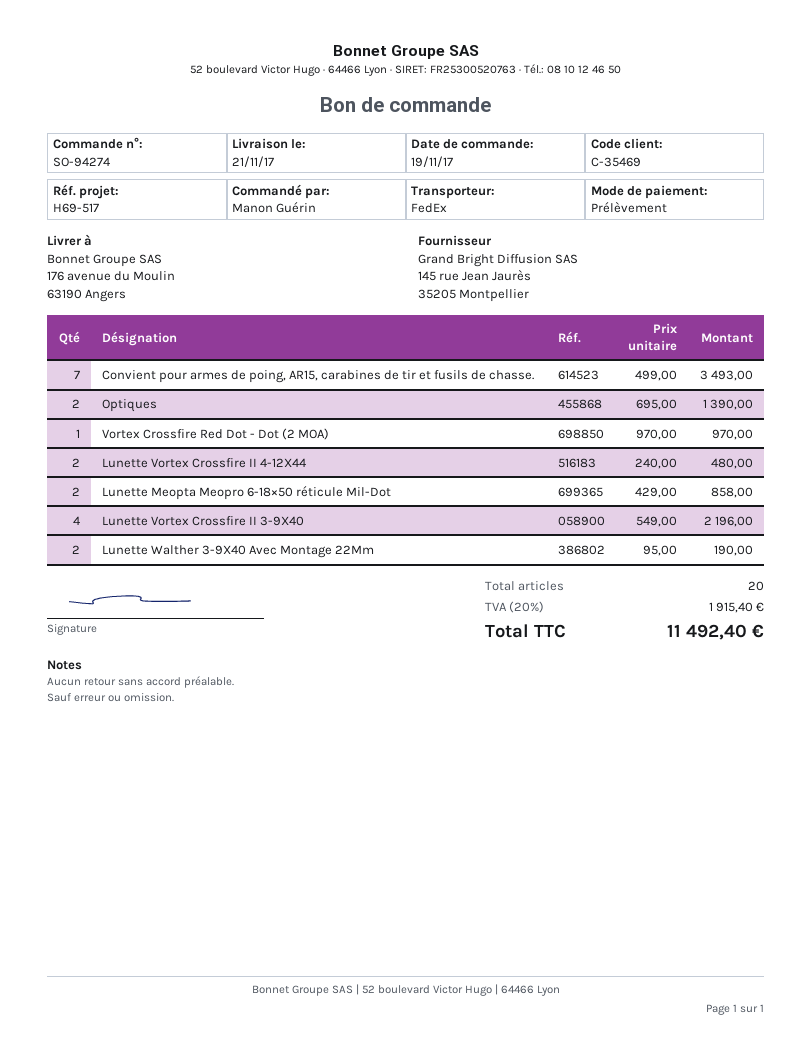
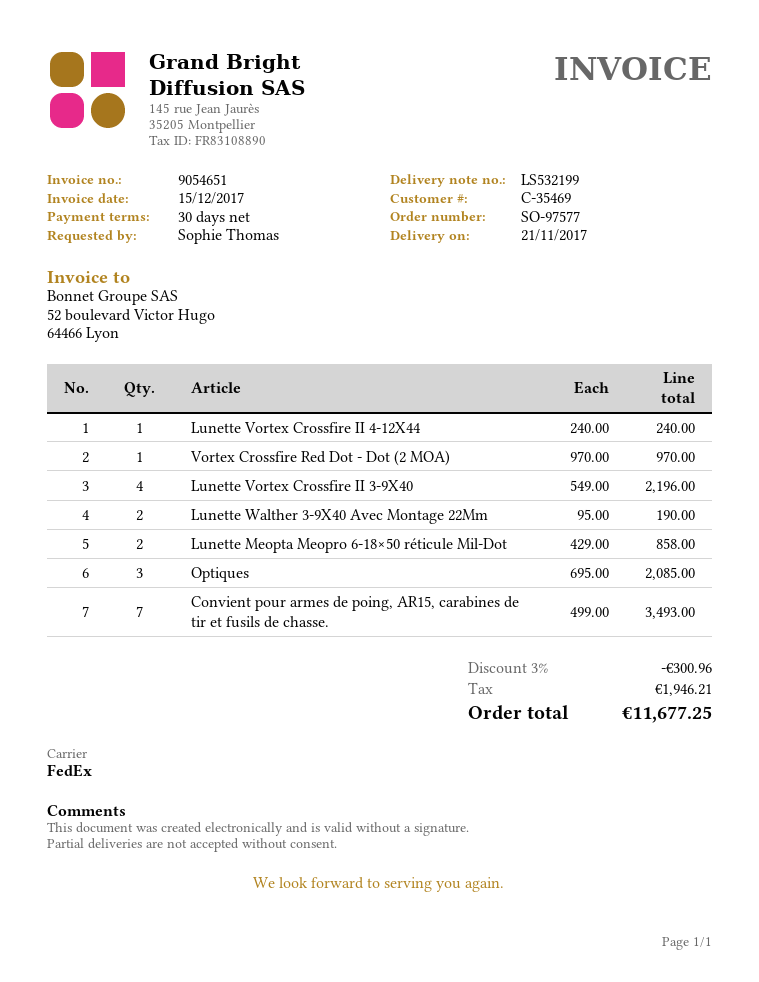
order number: SO-94274 -> SO-97577
ordered by: Manon Guérin -> Sophie Thomas
Optiques: 2 x 695.00 = 1390.00 -> 3 x 695.00 = 2085.00
Lunette Vortex Crossfire II 4-12X44: 2 x 240.00 = 480.00 -> 1 x 240.00 = 240.00
discount: none -> 3% = 300.96
tax: 1915.40 -> 1946.21
total: 11492.40 -> 11677.25

